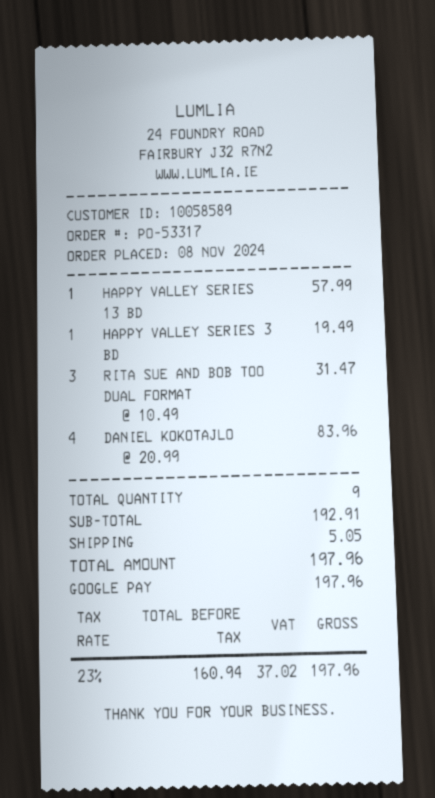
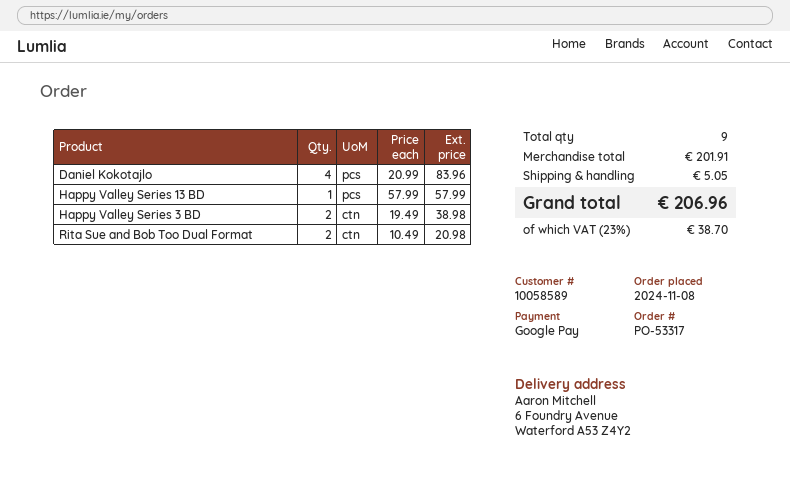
HAPPY VALLEY SERIES 3 BD: 1 x 19.49 = 19.49 -> 2 x 19.49 = 38.98
RITA SUE AND BOB TOO DUAL FORMAT: 3 x 10.49 = 31.47 -> 2 x 10.49 = 20.98
subtotal: 192.91 -> 201.91
tax: 23% = 37.02 -> 23% = 38.70
total: 197.96 -> 206.96

